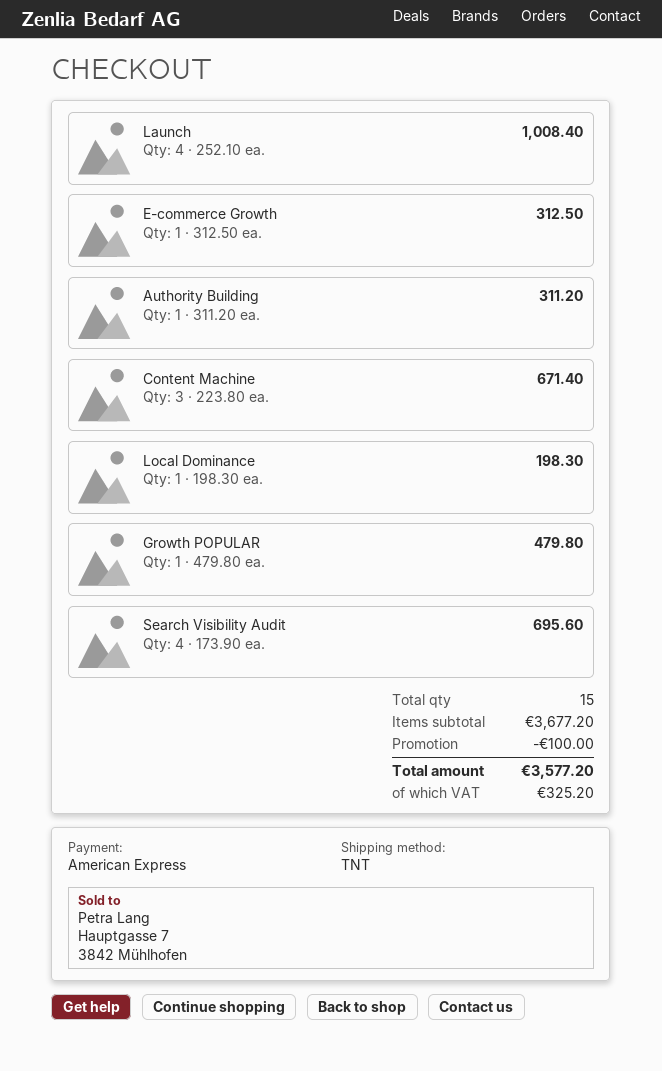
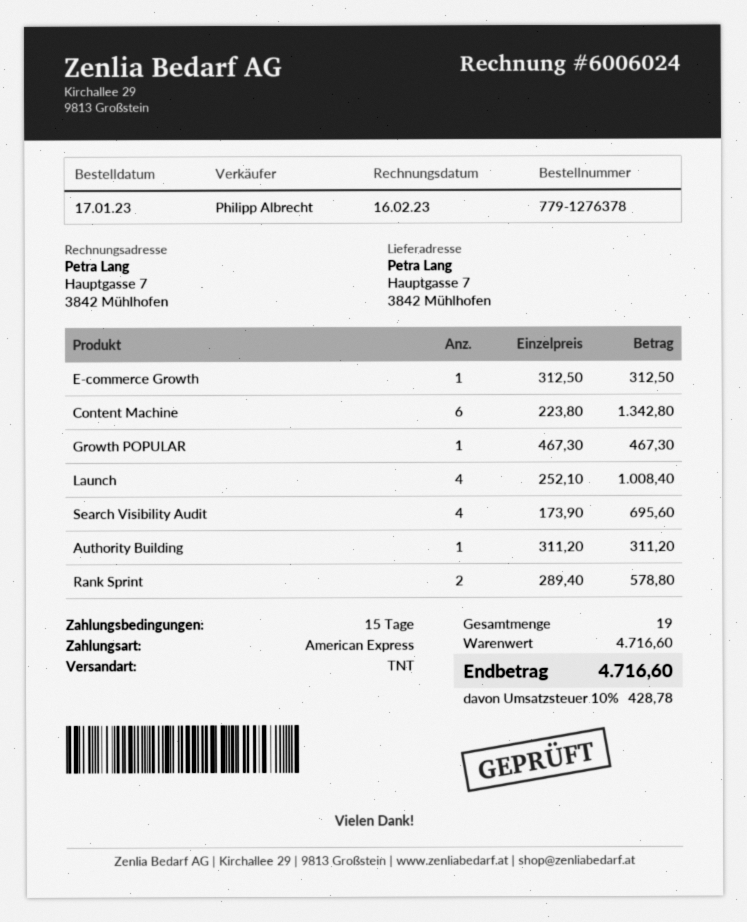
Content Machine: 3 x 223.80 = 671.40 -> 6 x 223.80 = 1342.80
Local Dominance: 1 x 198.30 = 198.30 -> none
Growth POPULAR: 1 x 479.80 = 479.80 -> 1 x 467.30 = 467.30
Rank Sprint: none -> 2 x 289.40 = 578.80
total quantity: 15 -> 19
subtotal: 3677.20 -> 4716.60
discount: 100.00 -> none
tax: 325.20 -> 428.78
total: 3577.20 -> 4716.60

